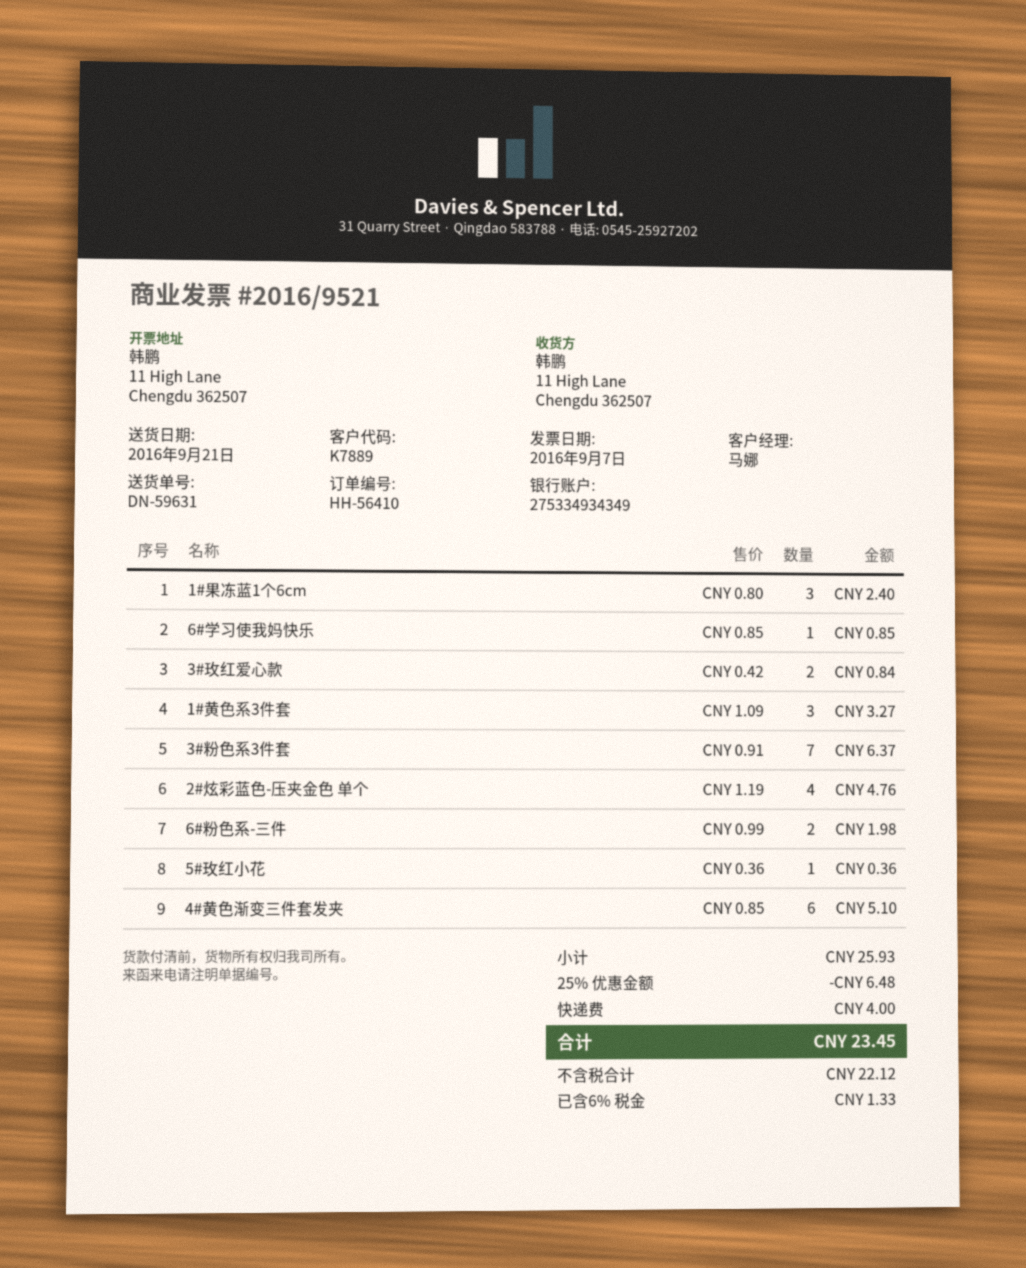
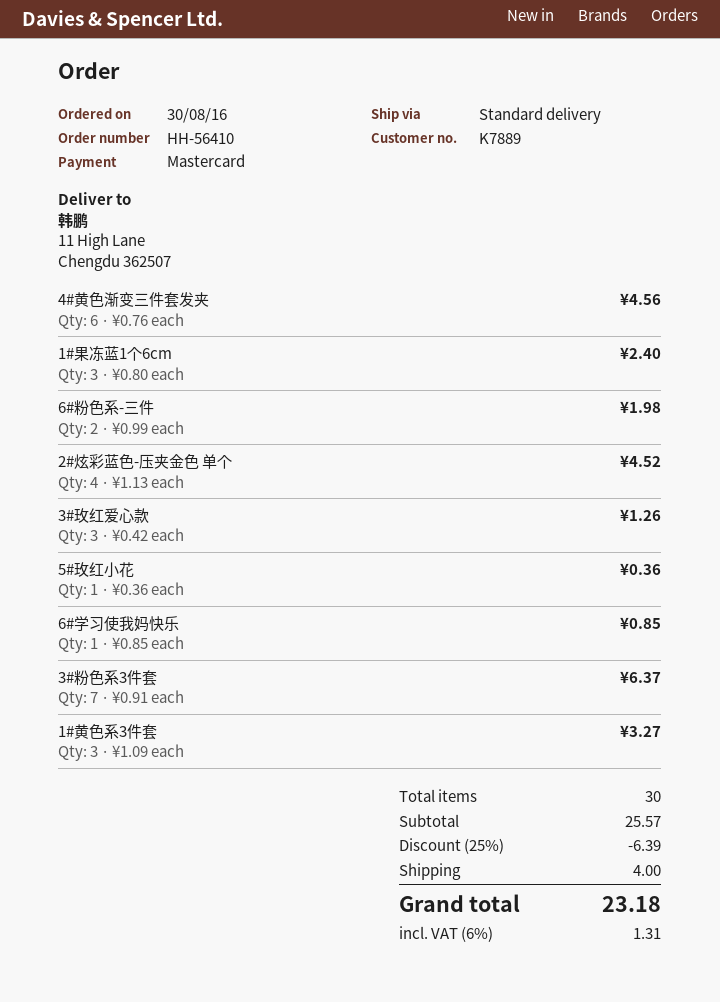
3#玫红爱心款: 2 x 0.42 = 0.84 -> 3 x 0.42 = 1.26
2#炫彩蓝色-压夹金色 单个: 4 x 1.19 = 4.76 -> 4 x 1.13 = 4.52
4#黄色渐变三件套发夹: 6 x 0.85 = 5.10 -> 6 x 0.76 = 4.56
subtotal: 25.93 -> 25.57
discount: 25% = 6.48 -> 25% = 6.39
tax: 6% = 1.33 -> 6% = 1.31
total: 23.45 -> 23.18

